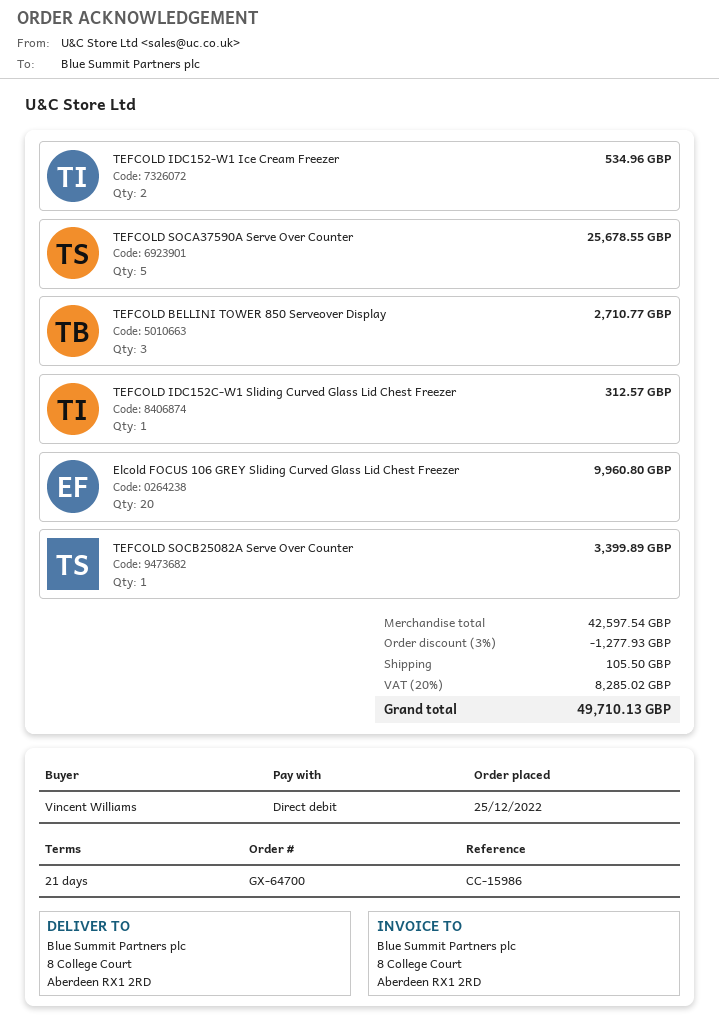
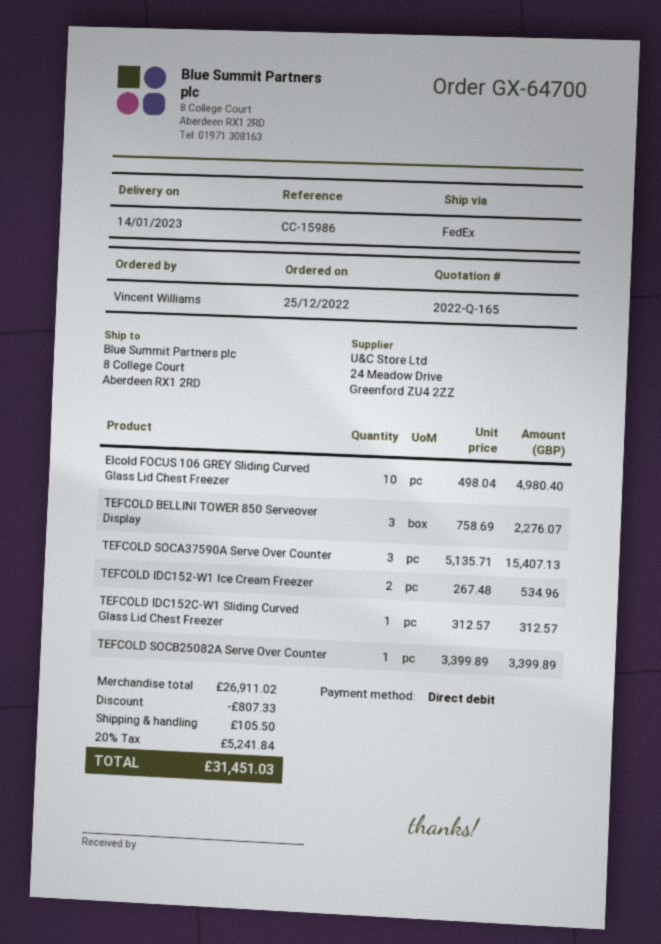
TEFCOLD SOCA37590A Serve Over Counter: 5 for 25678.55 -> 3 for 15407.13
TEFCOLD BELLINI TOWER 850 Serveover Display: 3 for 2710.77 -> 3 for 2276.07
Elcold FOCUS 106 GREY Sliding Curved Glass Lid Chest Freezer: 20 for 9960.80 -> 10 for 4980.40
subtotal: 42597.54 -> 26911.02
discount: 1277.93 -> 807.33
tax: 20% = 8285.02 -> 20% = 5241.84
total: 49710.13 -> 31451.03

